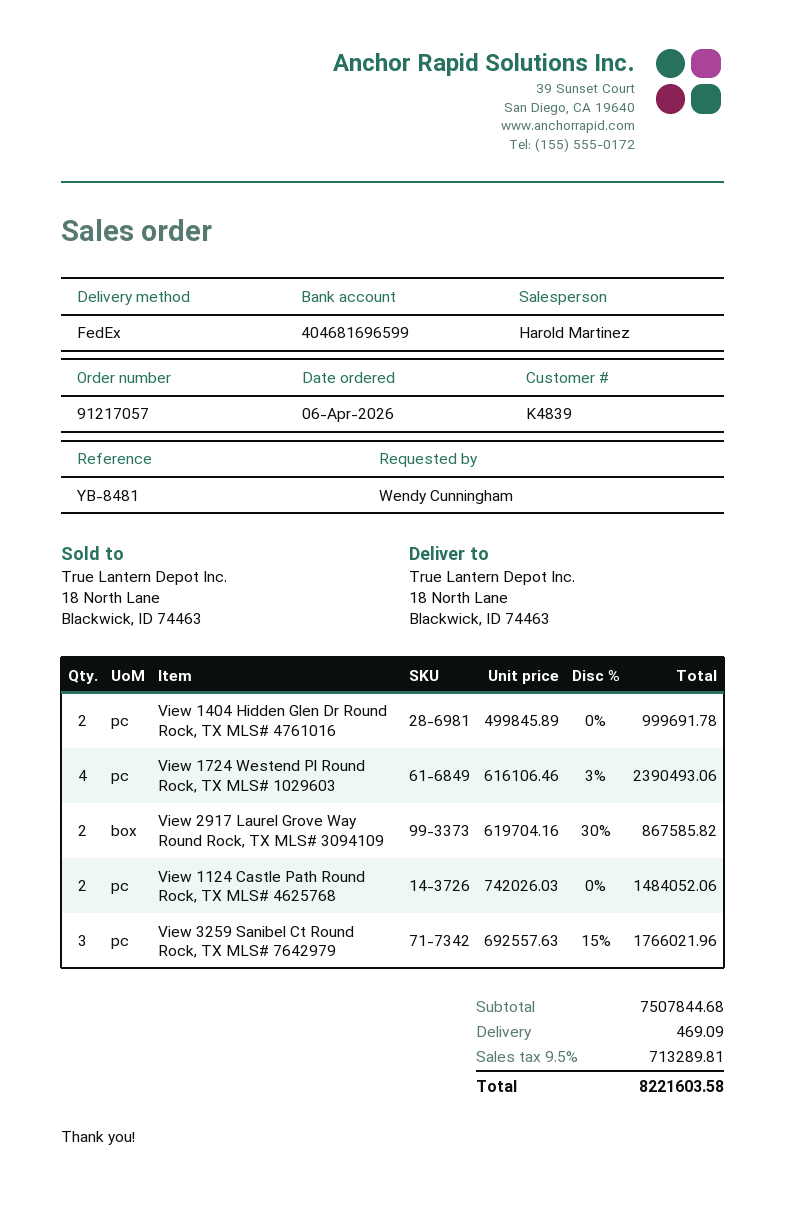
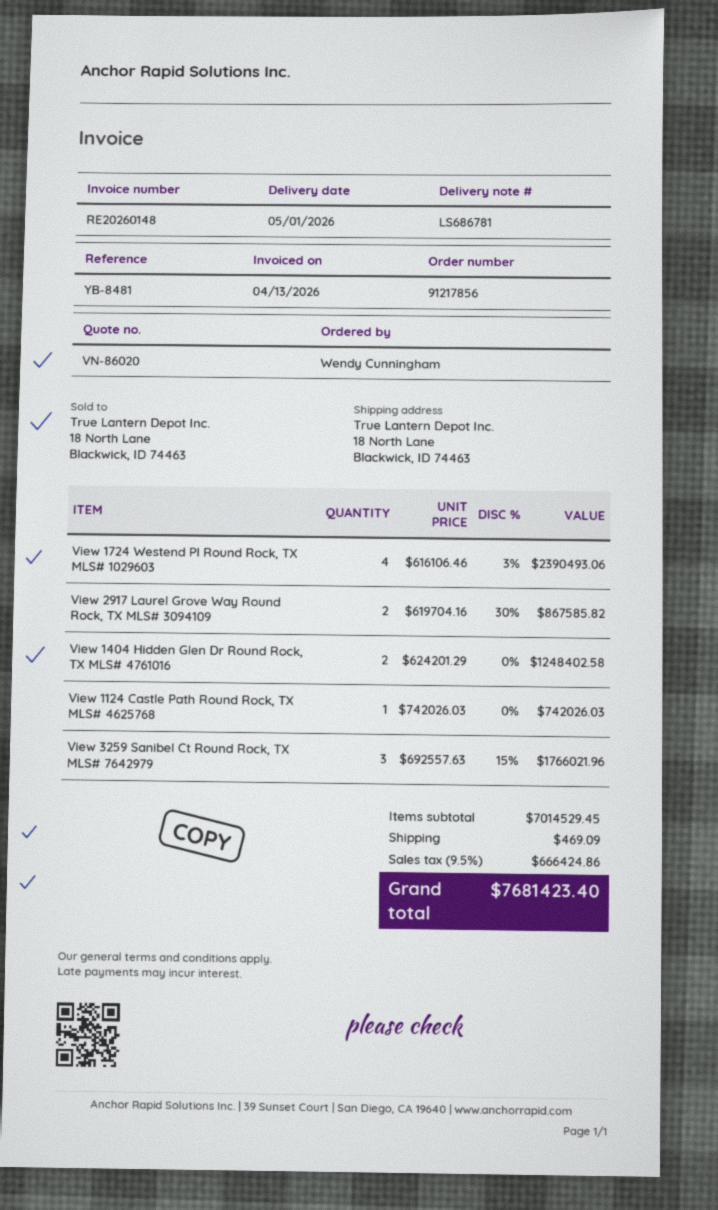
order number: 91217057 -> 91217856
View 1404 Hidden Glen Dr Round Rock, TX MLS# 4761016: 2 x 499845.89 = 999691.78 -> 2 x 624201.29 = 1248402.58
View 1124 Castle Path Round Rock, TX MLS# 4625768: 2 x 742026.03 = 1484052.06 -> 1 x 742026.03 = 742026.03
subtotal: 7507844.68 -> 7014529.45
tax: 9.5% = 713289.81 -> 9.5% = 666424.86
total: 8221603.58 -> 7681423.40

